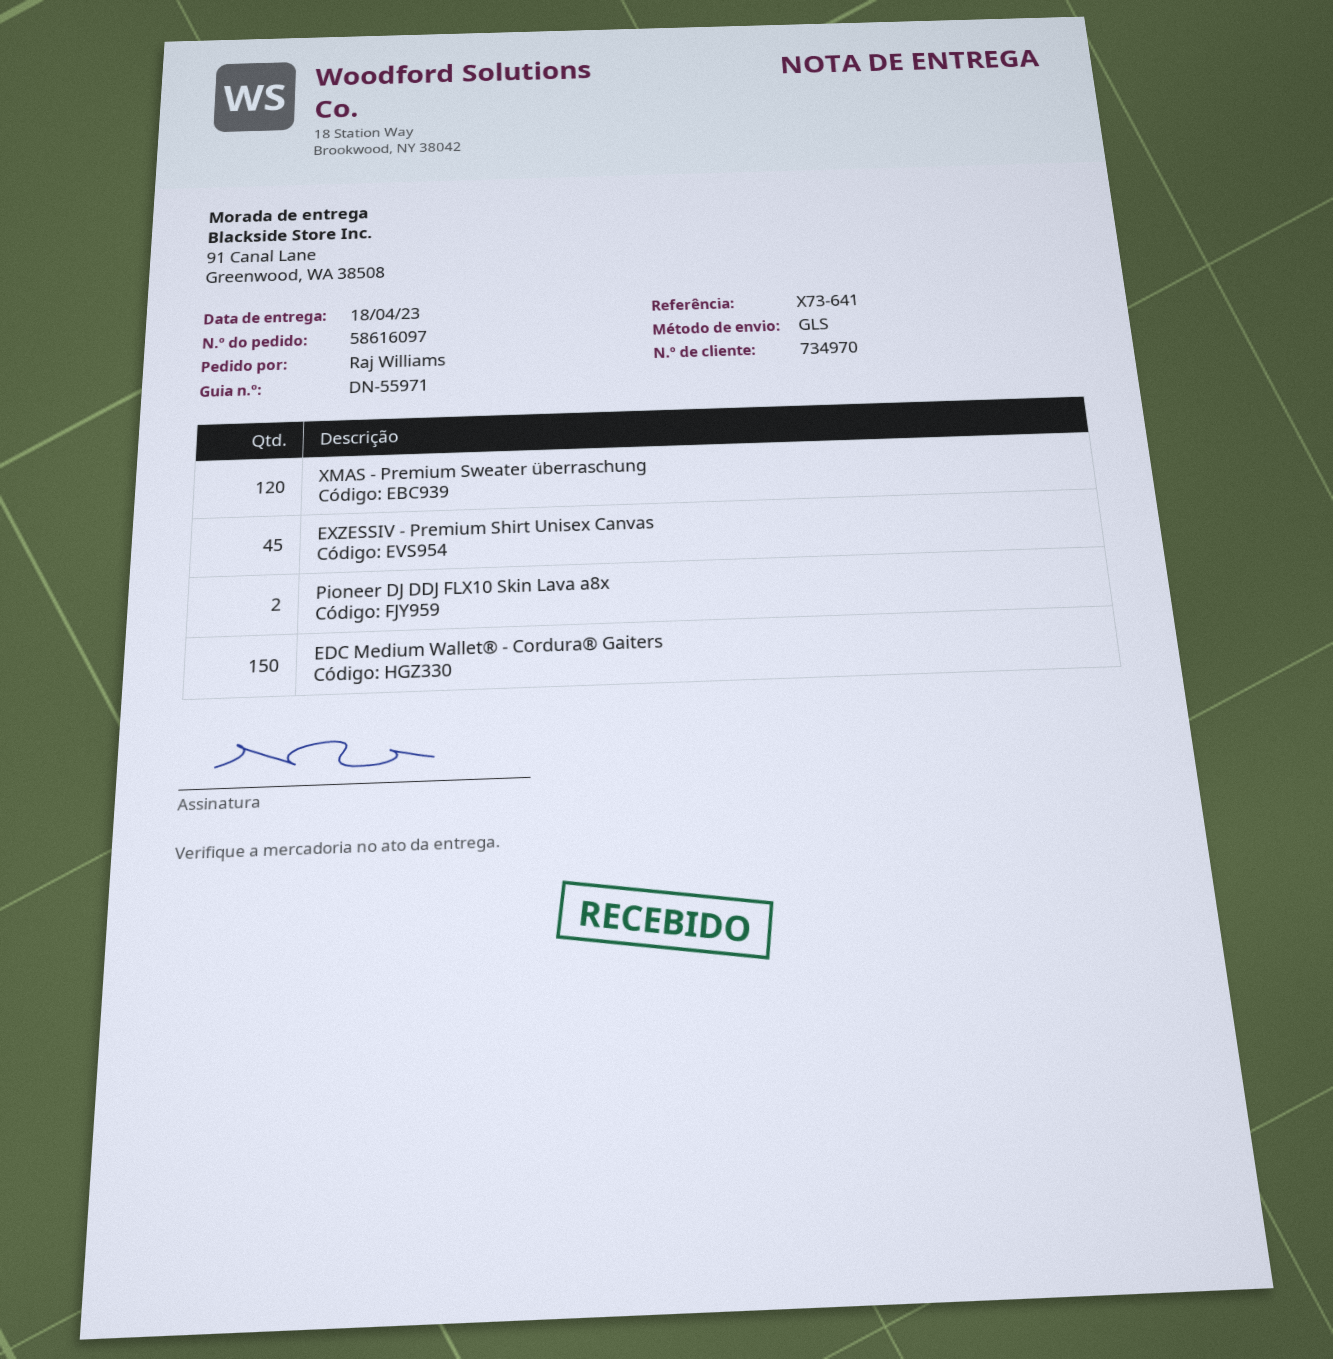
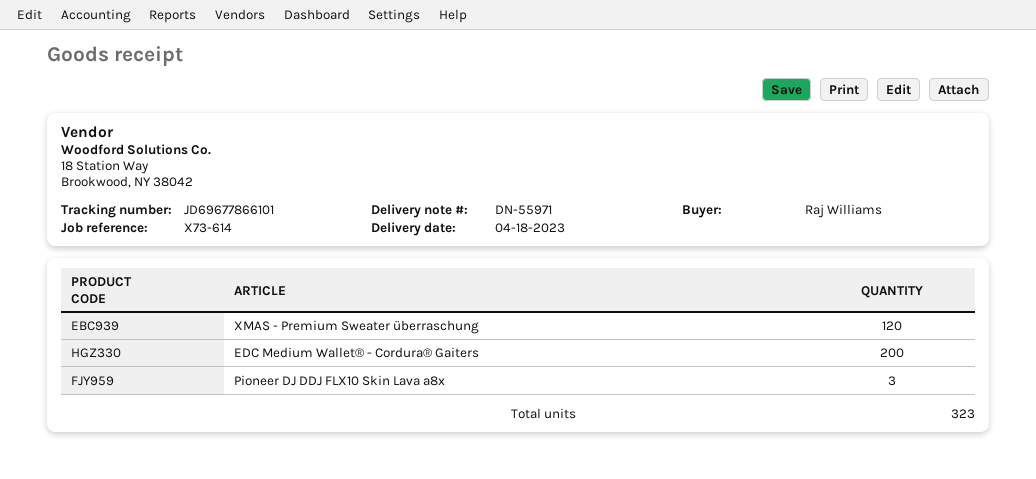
reference: X73-641 -> X73-614
EXZESSIV - Premium Shirt Unisex Canvas: 45 -> none
Pioneer DJ DDJ FLX10 Skin Lava a8x: 2 -> 3
EDC Medium Wallet® - Cordura® Gaiters: 150 -> 200

